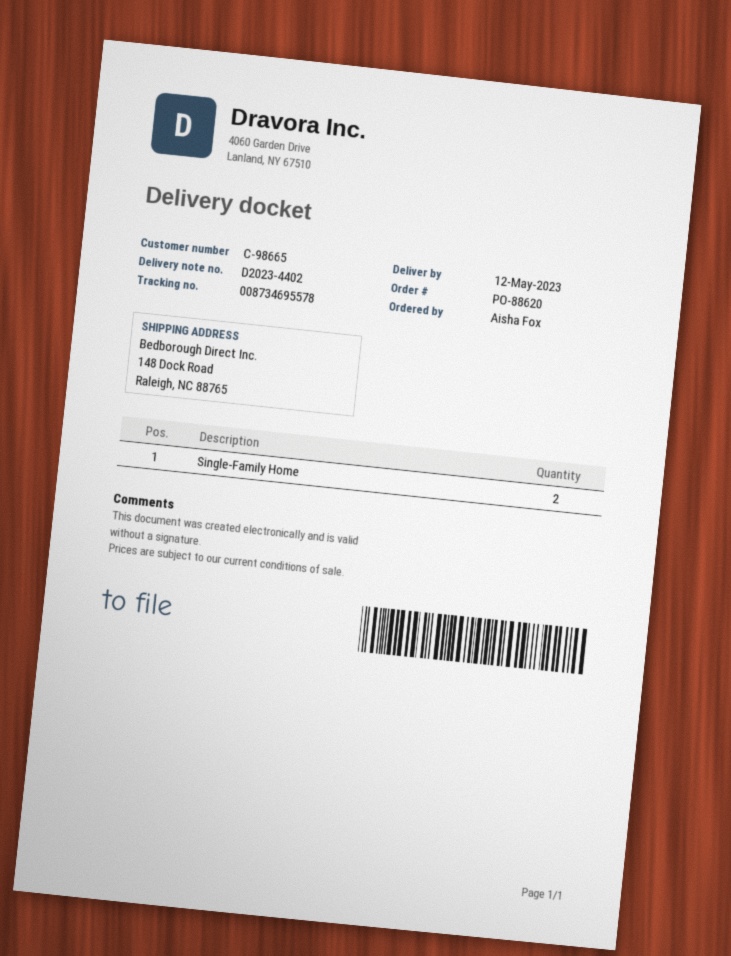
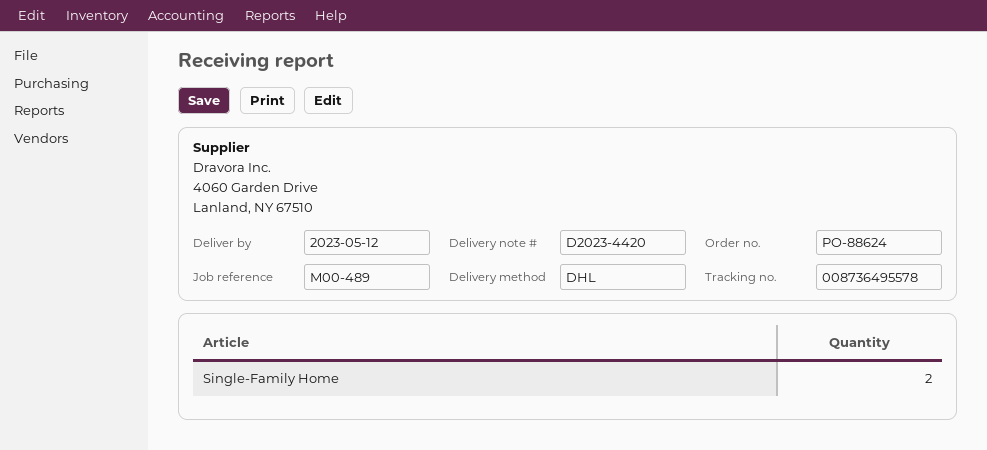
order number: PO-88620 -> PO-88624
delivery note number: D2023-4402 -> D2023-4420
tracking number: 008734695578 -> 008736495578

